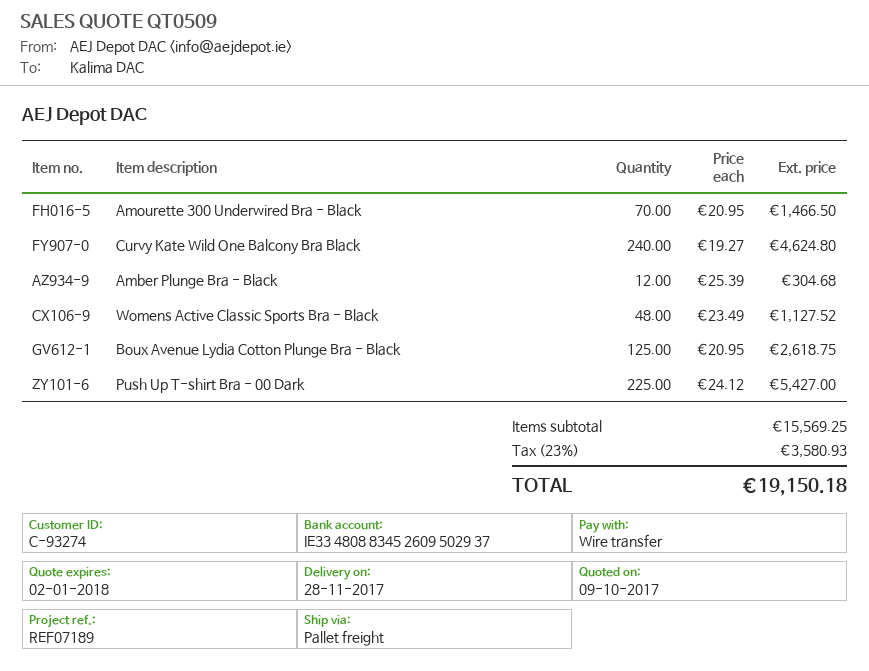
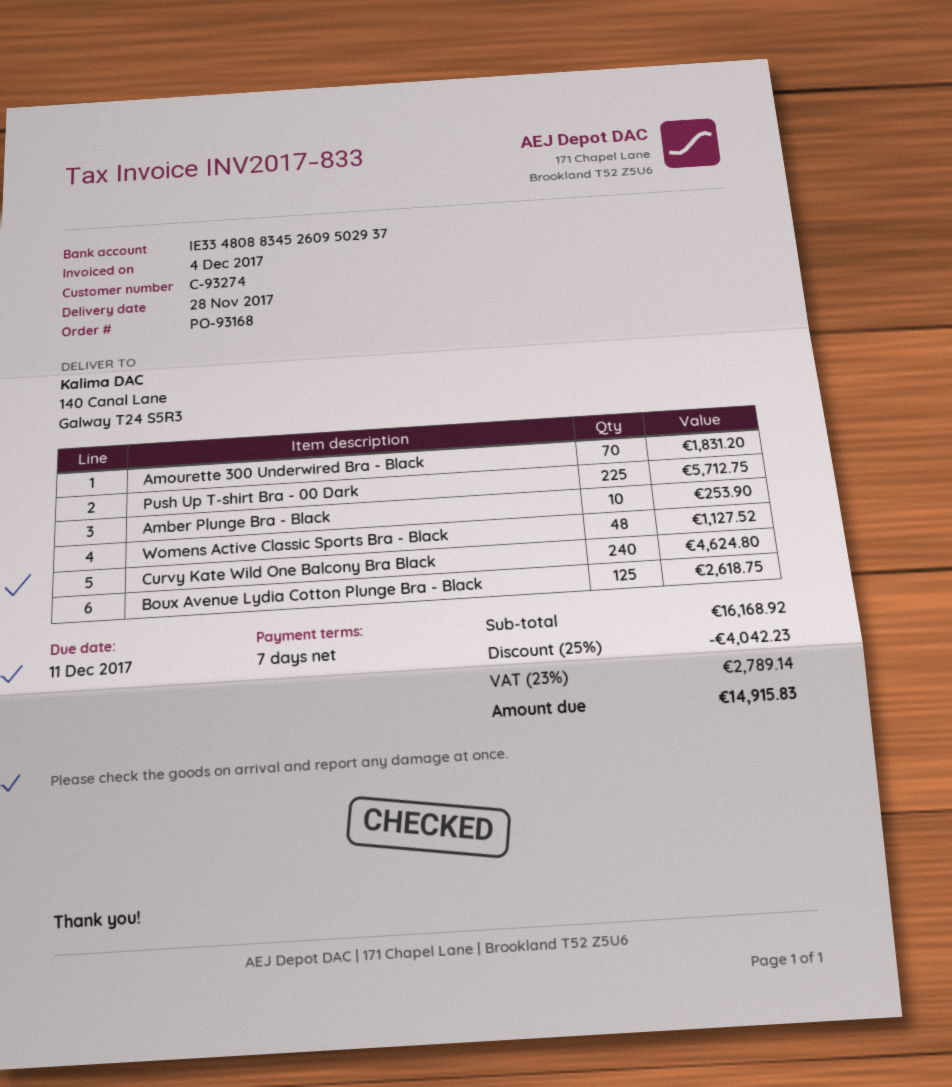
Amourette 300 Underwired Bra - Black: 70 for 1466.50 -> 70 for 1831.20
Amber Plunge Bra - Black: 12 for 304.68 -> 10 for 253.90
Push Up T-shirt Bra - 00 Dark: 225 for 5427.00 -> 225 for 5712.75
subtotal: 15569.25 -> 16168.92
discount: none -> 25% = 4042.23
tax: 23% = 3580.93 -> 23% = 2789.14
total: 19150.18 -> 14915.83

